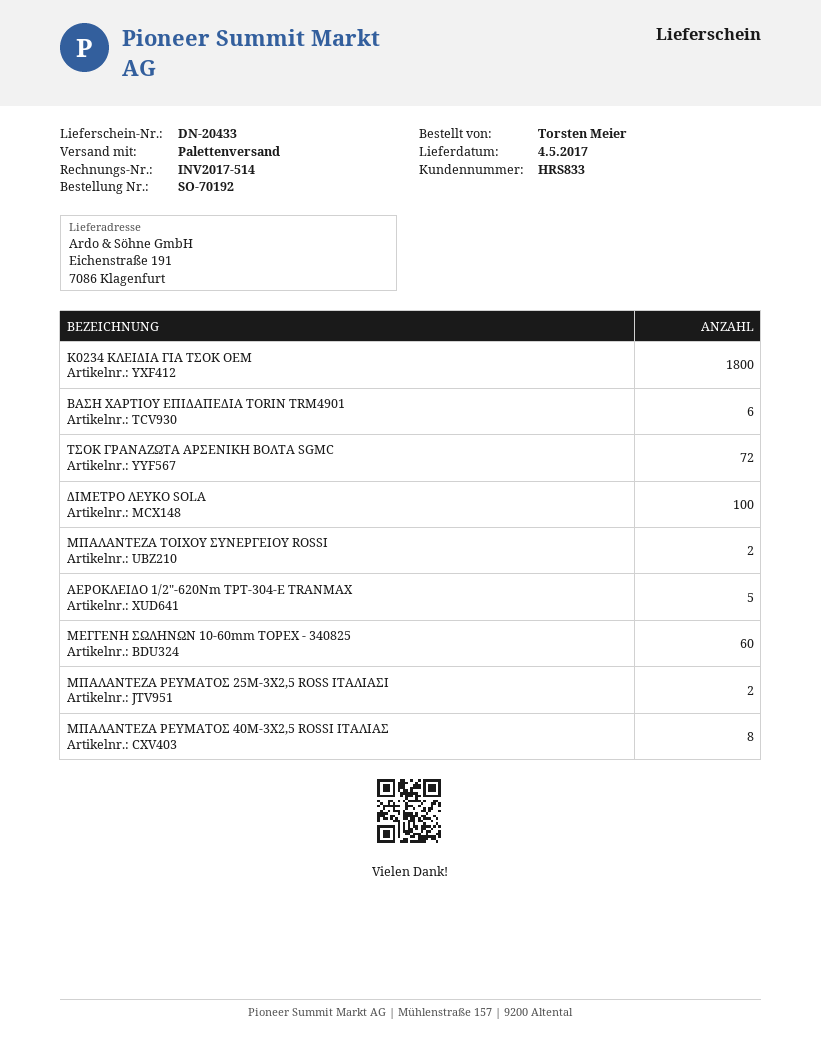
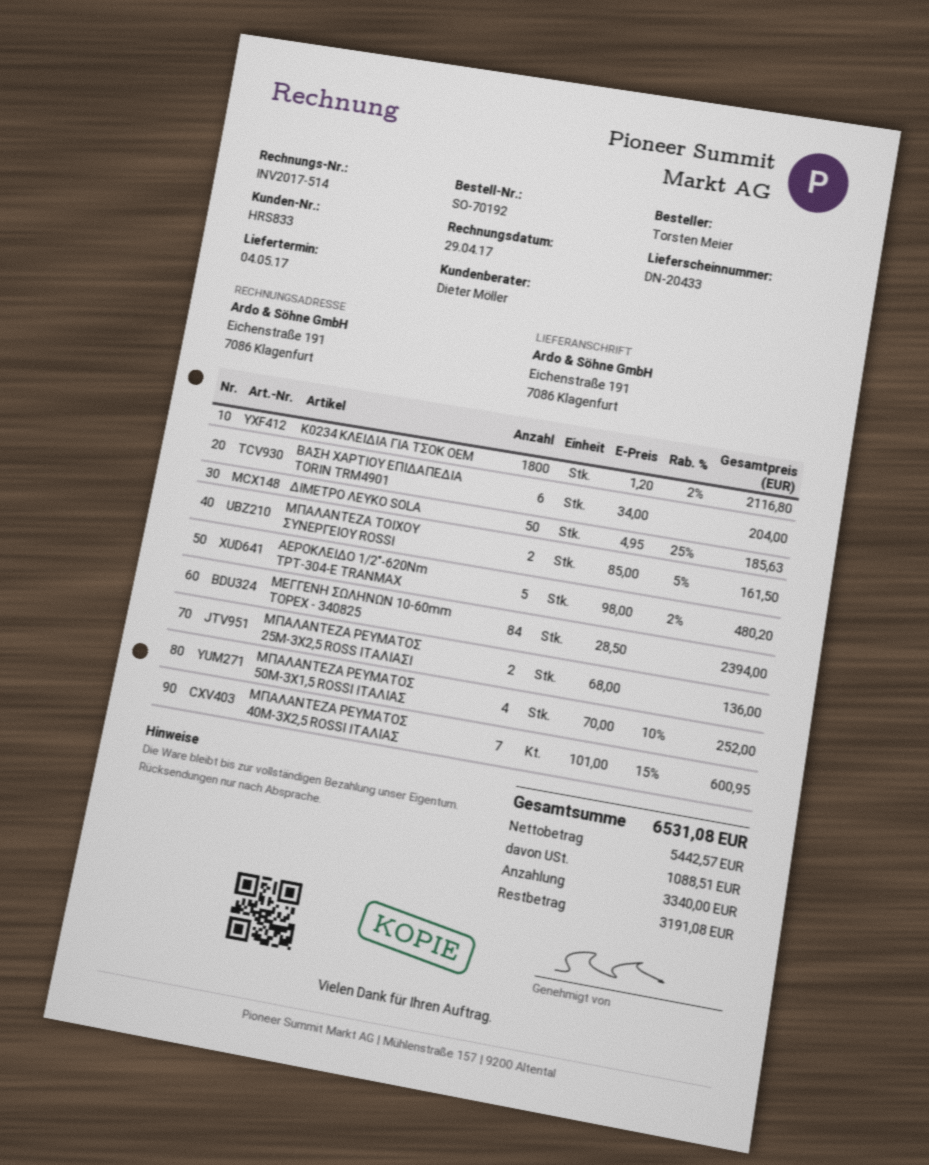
ΤΣΟΚ ΓΡΑΝΑΖΩΤΑ ΑΡΣΕΝΙΚΗ ΒΟΛΤΑ SGMC: 72 -> none
ΔΙΜΕΤΡΟ ΛΕΥΚΟ SOLA: 100 -> 50
ΜΕΓΓΕΝΗ ΣΩΛΗΝΩΝ 10-60mm TOPEX - 340825: 60 -> 84
ΜΠΑΛΑΝΤΕΖΑ ΡΕΥΜΑΤΟΣ 40Μ-3Χ2,5 ROSSI ΙΤΑΛΙΑΣ: 8 -> 7
ΜΠΑΛΑΝΤΕΖΑ ΡΕΥΜΑΤΟΣ 50Μ-3Χ1,5 ROSSI ΙΤΑΛΙΑΣ: none -> 4

